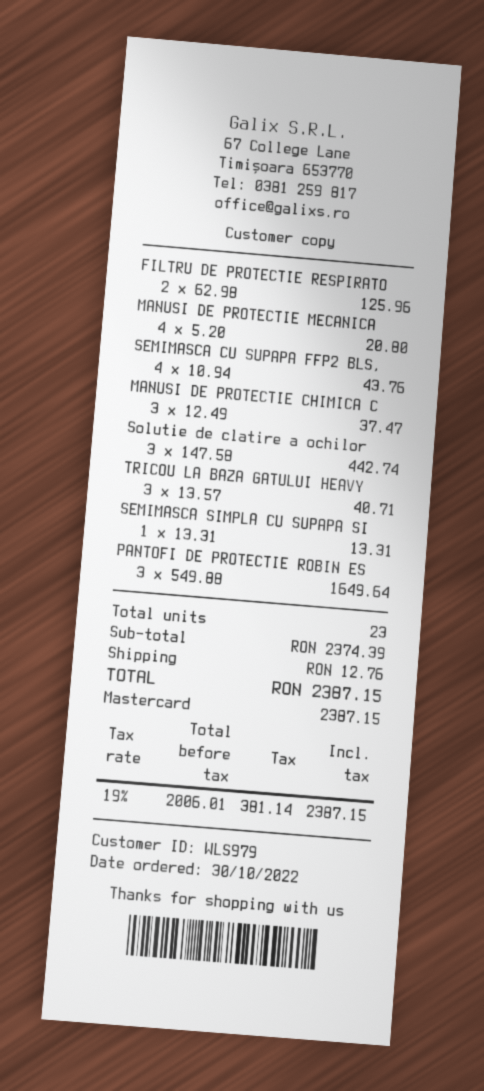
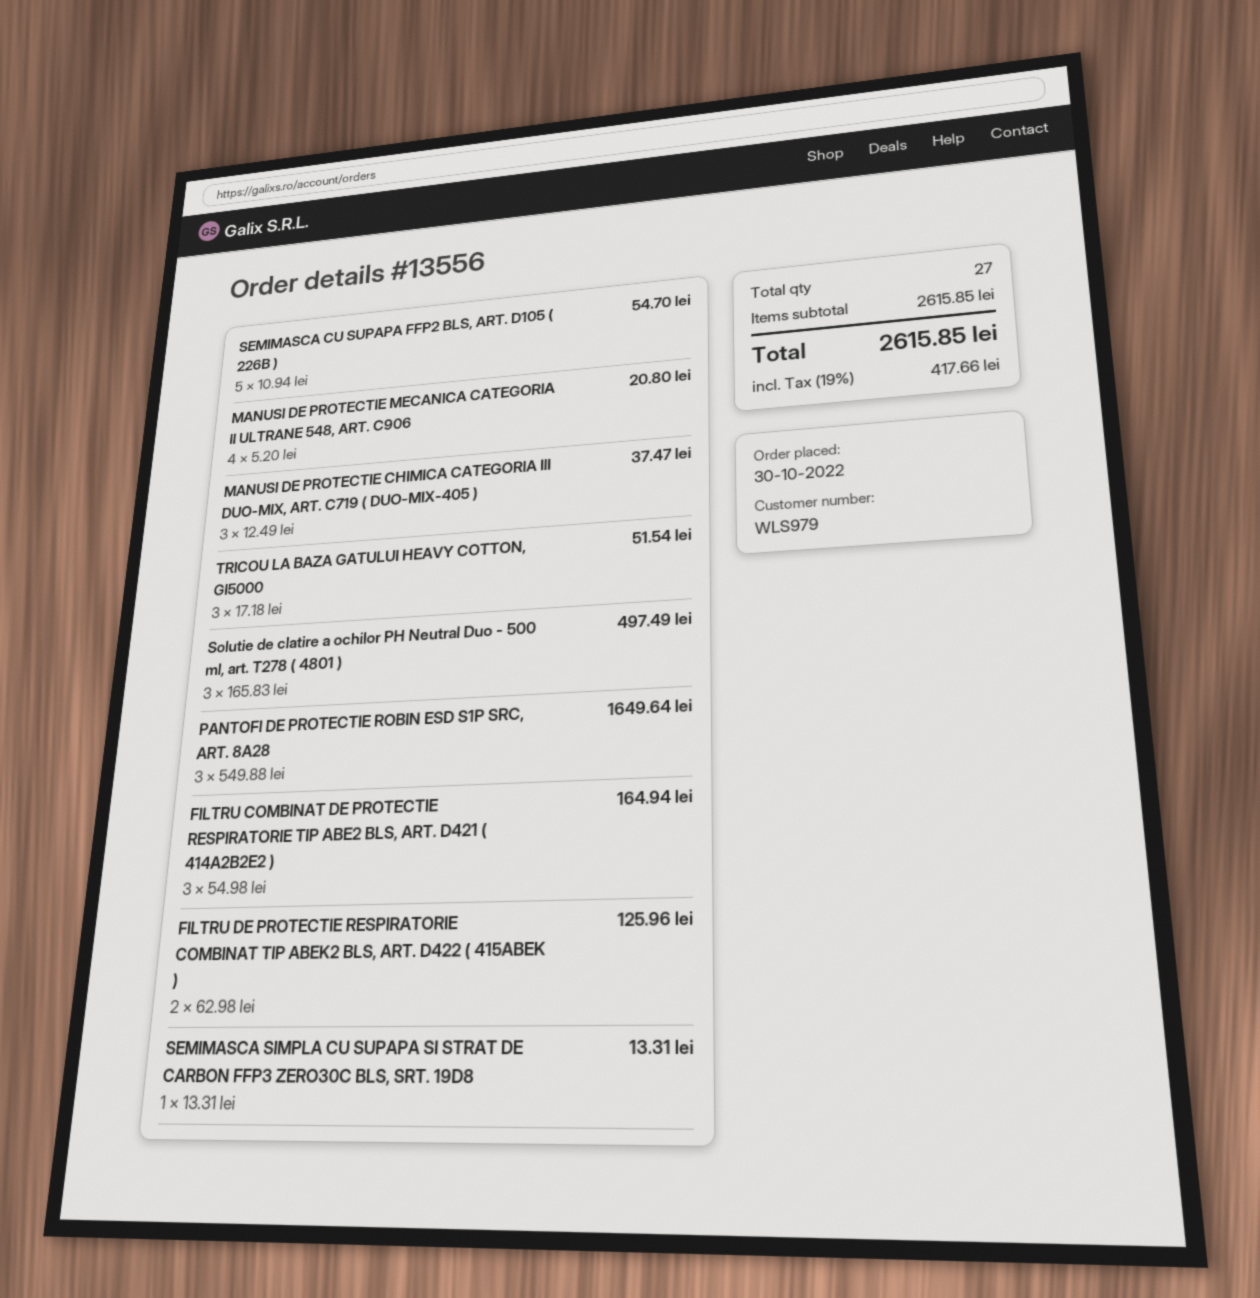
SEMIMASCA CU SUPAPA FFP2 BLS,: 4 x 10.94 = 43.76 -> 5 x 10.94 = 54.70
Solutie de clatire a ochilor: 3 x 147.58 = 442.74 -> 3 x 165.83 = 497.49
TRICOU LA BAZA GATULUI HEAVY: 3 x 13.57 = 40.71 -> 3 x 17.18 = 51.54
FILTRU COMBINAT DE PROTECTIE RESPIRATORIE TIP ABE2 BLS, ART. D421 ( 414A2B2E2 ): none -> 3 x 54.98 = 164.94
total quantity: 23 -> 27
subtotal: 2374.39 -> 2615.85
shipping: 12.76 -> none
tax: 19% = 381.14 -> 19% = 417.66
total: 2387.15 -> 2615.85

